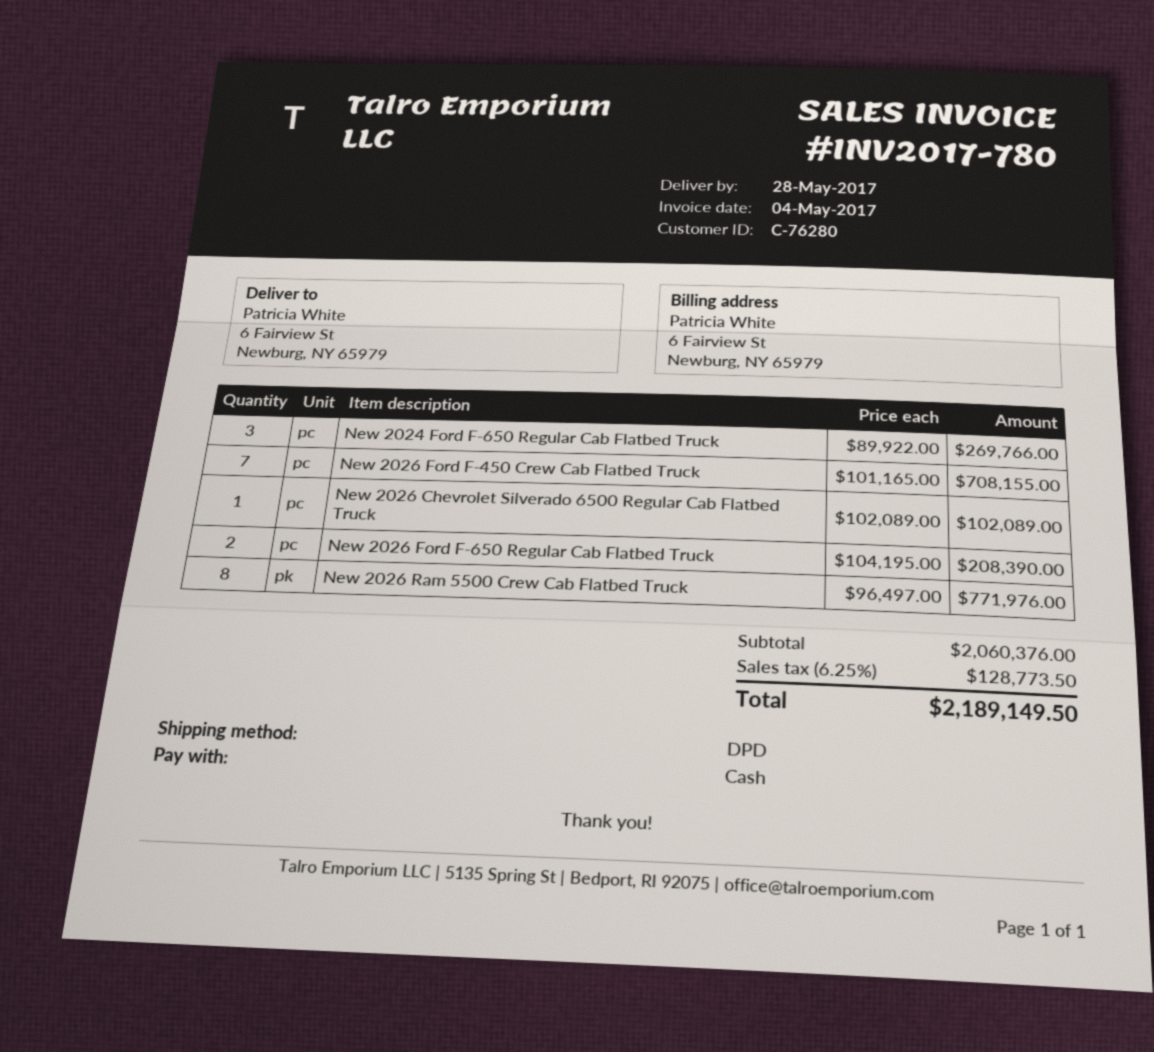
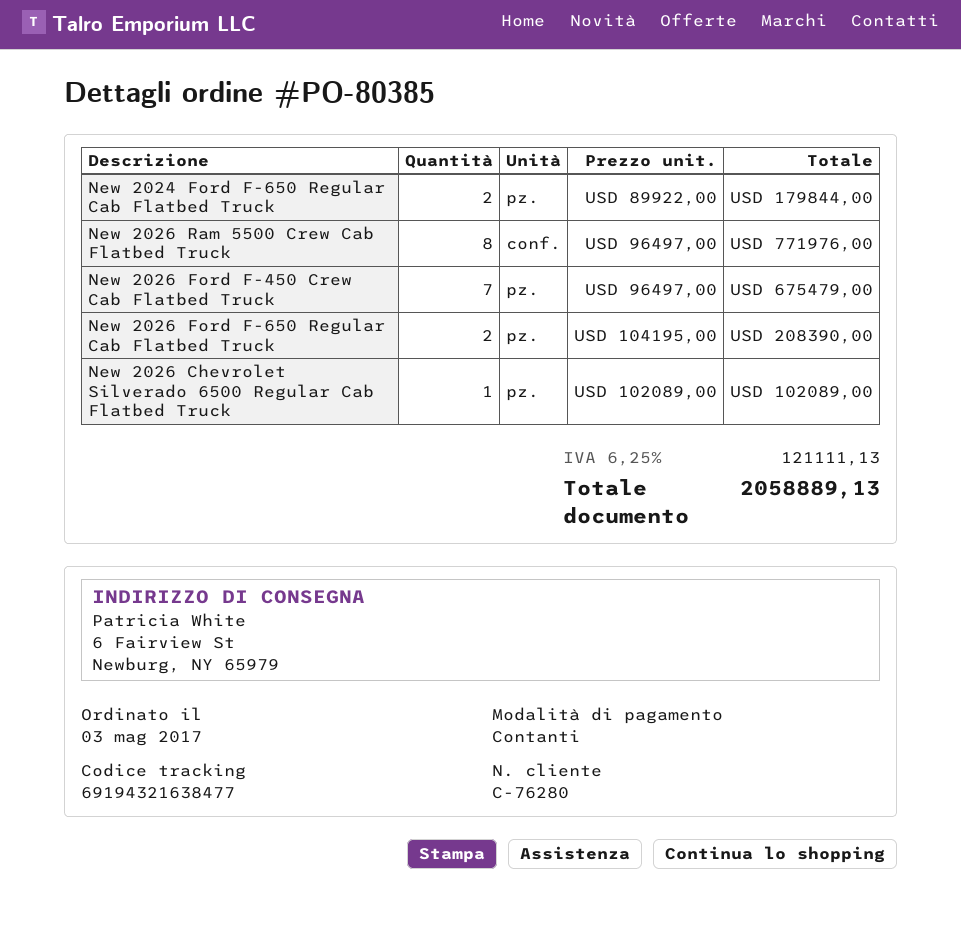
New 2024 Ford F-650 Regular Cab Flatbed Truck: 3 x 89922.00 = 269766.00 -> 2 x 89922.00 = 179844.00
New 2026 Ford F-450 Crew Cab Flatbed Truck: 7 x 101165.00 = 708155.00 -> 7 x 96497.00 = 675479.00
tax: 6.25% = 128773.50 -> 6.25% = 121111.13
total: 2189149.50 -> 2058889.13

